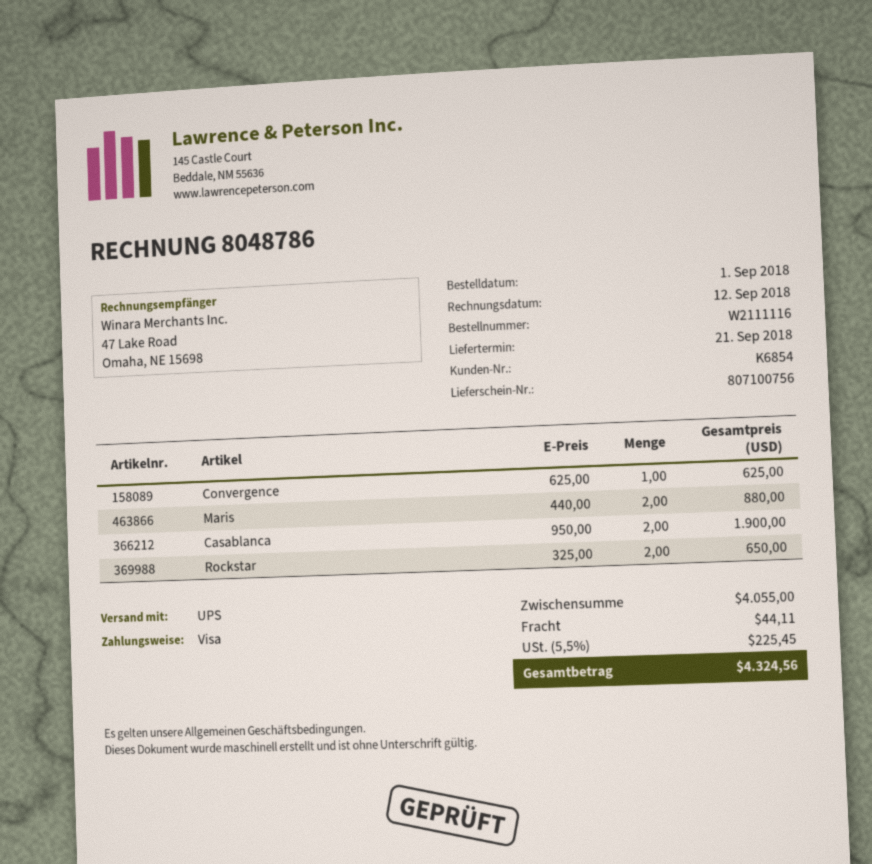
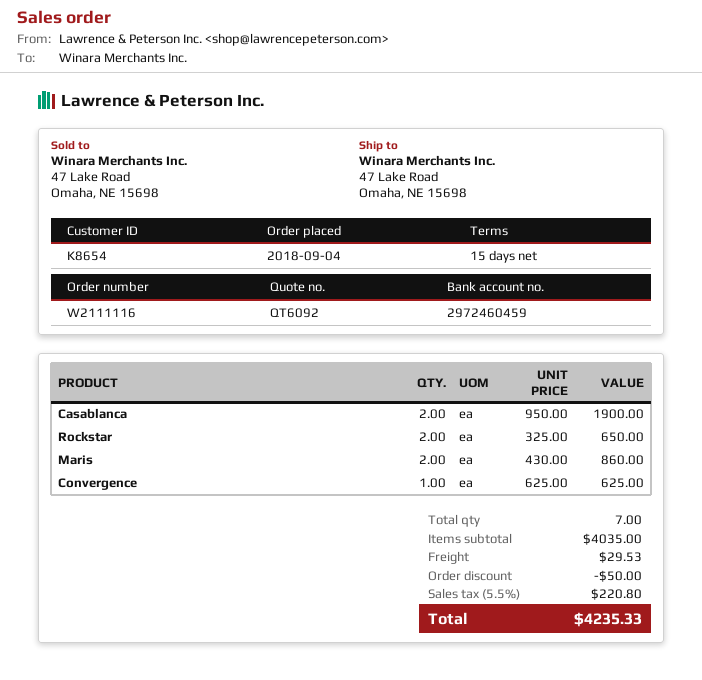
order date: 2018-09-01 -> 2018-09-04
customer number: K6854 -> K8654
Maris: 2 x 440.00 = 880.00 -> 2 x 430.00 = 860.00
subtotal: 4055.00 -> 4035.00
discount: none -> 50.00
shipping: 44.11 -> 29.53
tax: 5.5% = 225.45 -> 5.5% = 220.80
total: 4324.56 -> 4235.33

